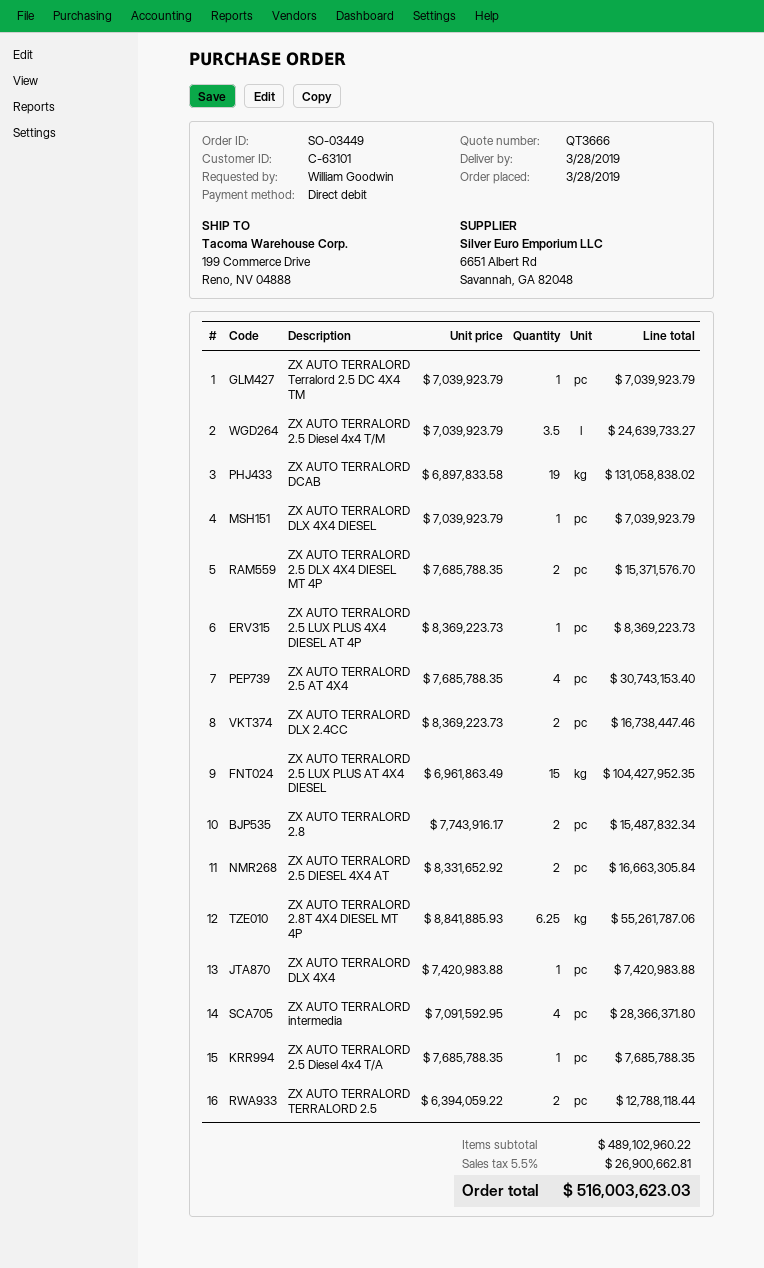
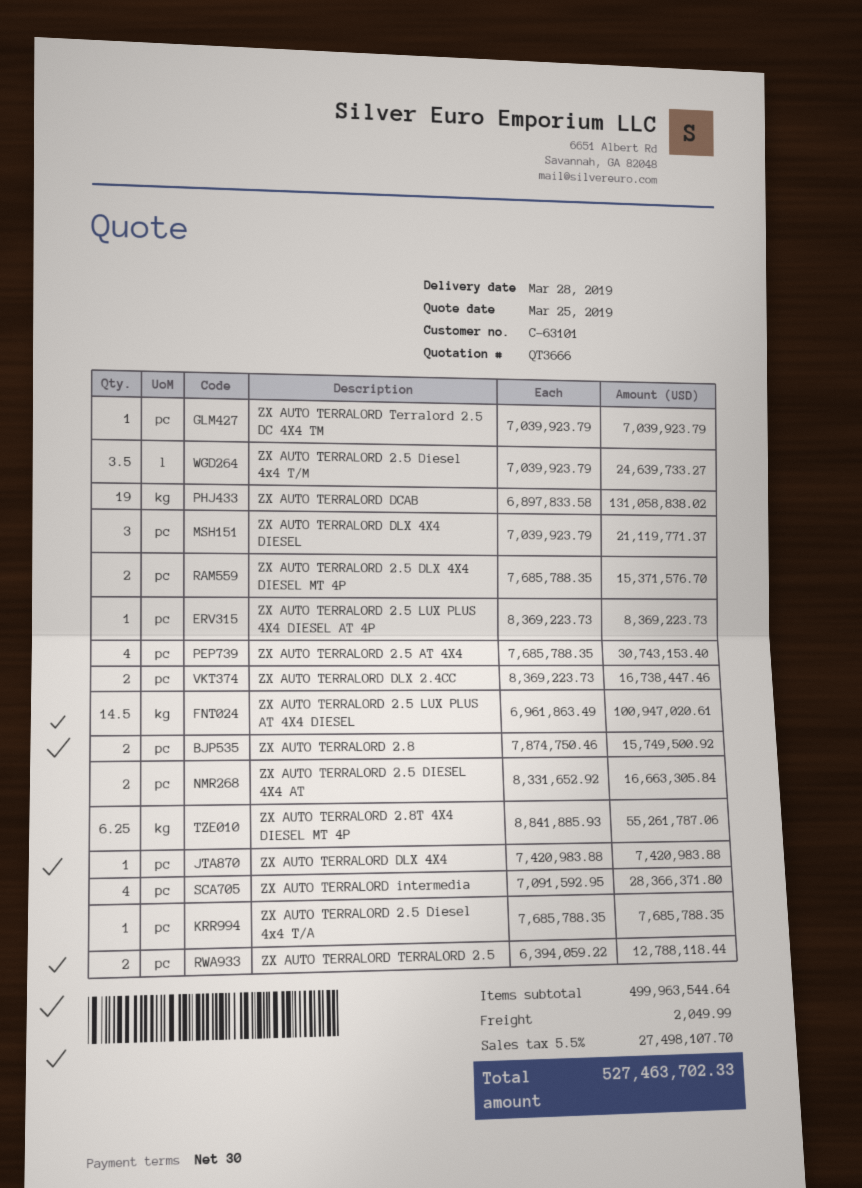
ZX AUTO TERRALORD DLX 4X4 DIESEL: 1 x 7039923.79 = 7039923.79 -> 3 x 7039923.79 = 21119771.37
ZX AUTO TERRALORD 2.5 LUX PLUS AT 4X4 DIESEL: 15 x 6961863.49 = 104427952.35 -> 14.5 x 6961863.49 = 100947020.61
ZX AUTO TERRALORD 2.8: 2 x 7743916.17 = 15487832.34 -> 2 x 7874750.46 = 15749500.92
subtotal: 489102960.22 -> 499963544.64
shipping: none -> 2049.99
tax: 5.5% = 26900662.81 -> 5.5% = 27498107.70
total: 516003623.03 -> 527463702.33

